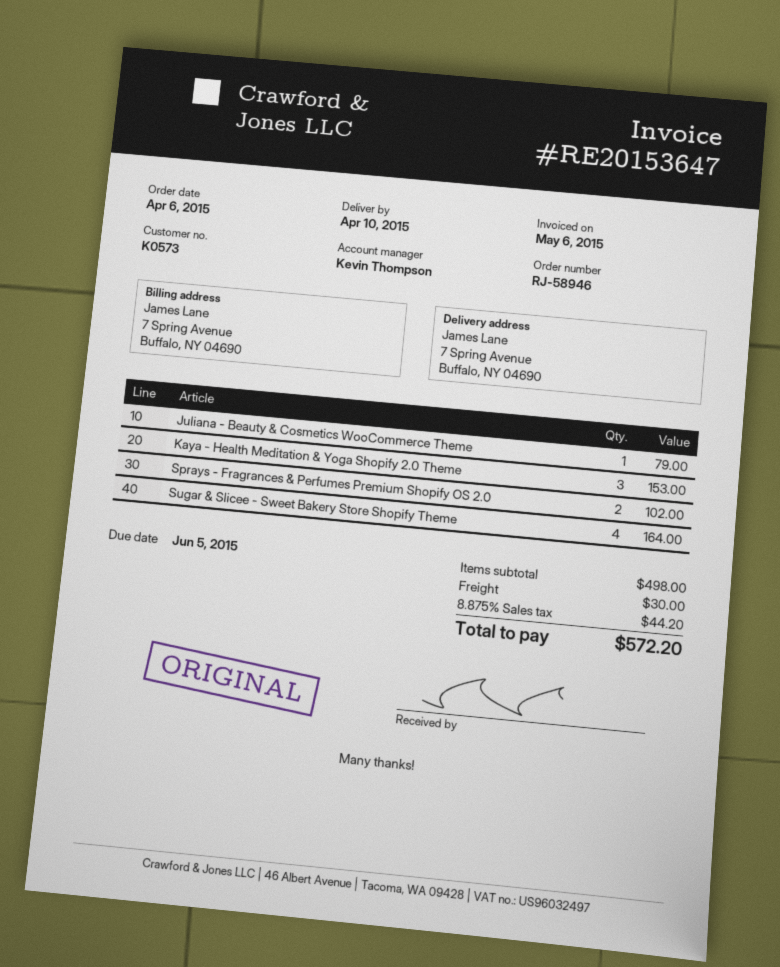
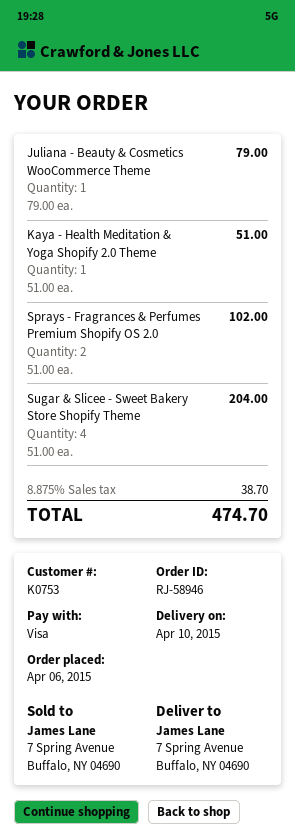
customer number: K0573 -> K0753
Kaya - Health Meditation & Yoga Shopify 2.0 Theme: 3 for 153.00 -> 1 for 51.00
Sugar & Slicee - Sweet Bakery Store Shopify Theme: 4 for 164.00 -> 4 for 204.00
shipping: 30.00 -> none
tax: 8.875% = 44.20 -> 8.875% = 38.70
total: 572.20 -> 474.70

